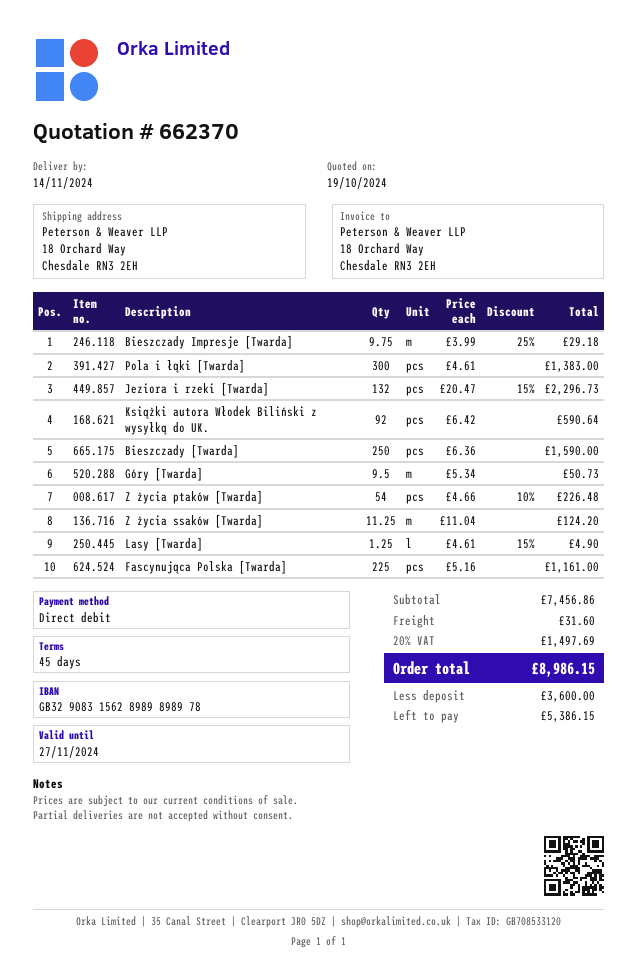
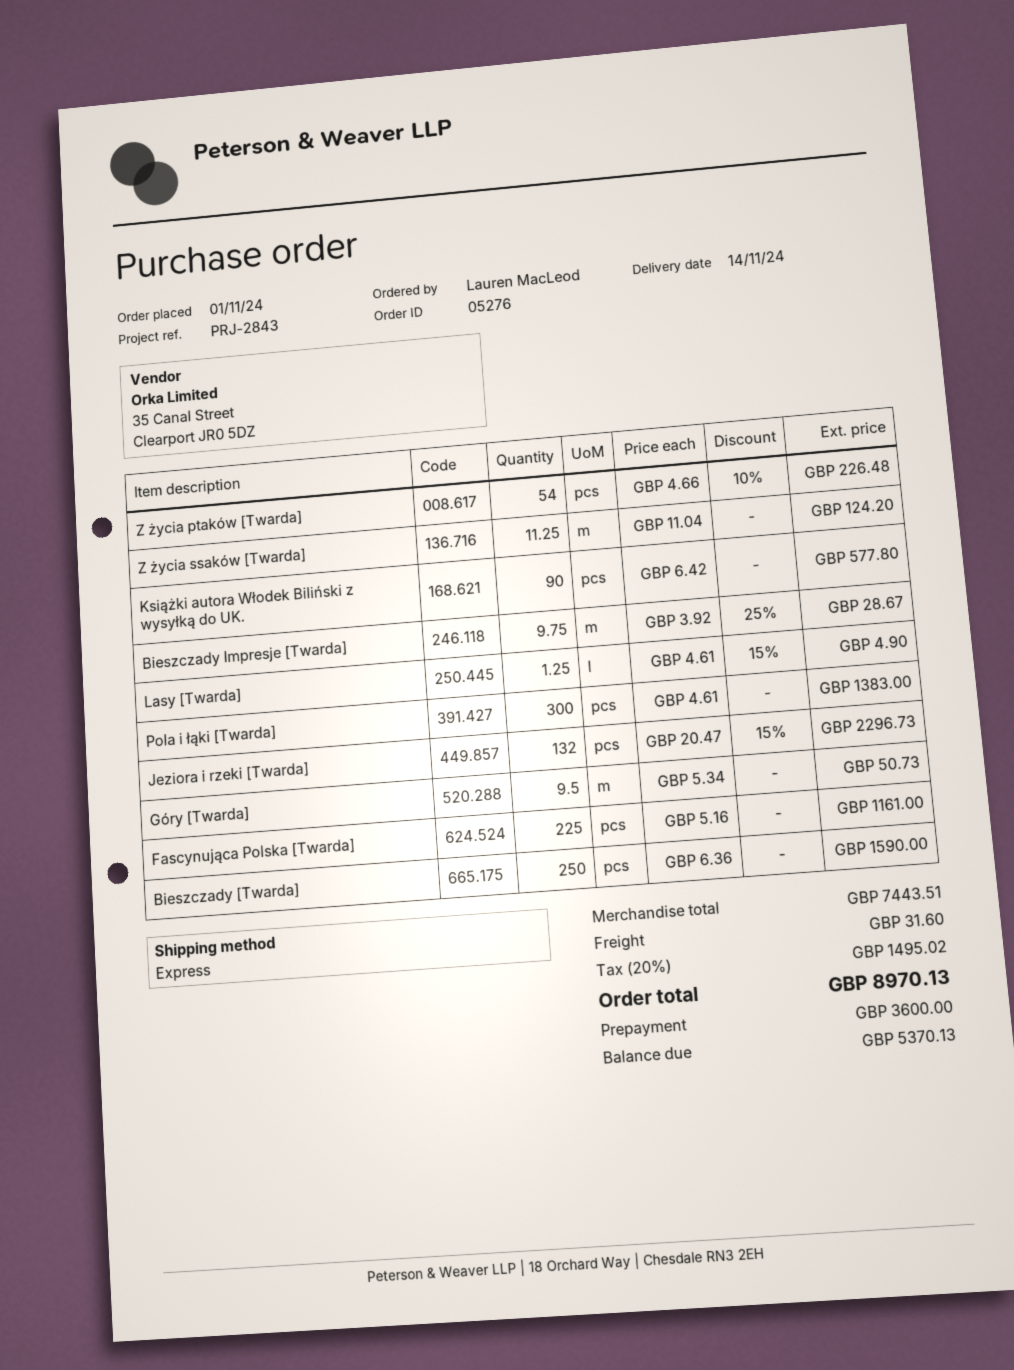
Bieszczady Impresje [Twarda]: 9.75 x 3.99 - 25% = 29.18 -> 9.75 x 3.92 - 25% = 28.67
Książki autora Włodek Biliński z wysyłką do UK.: 92 x 6.42 = 590.64 -> 90 x 6.42 = 577.80
subtotal: 7456.86 -> 7443.51
tax: 20% = 1497.69 -> 20% = 1495.02
total: 8986.15 -> 8970.13
balance: 5386.15 -> 5370.13

